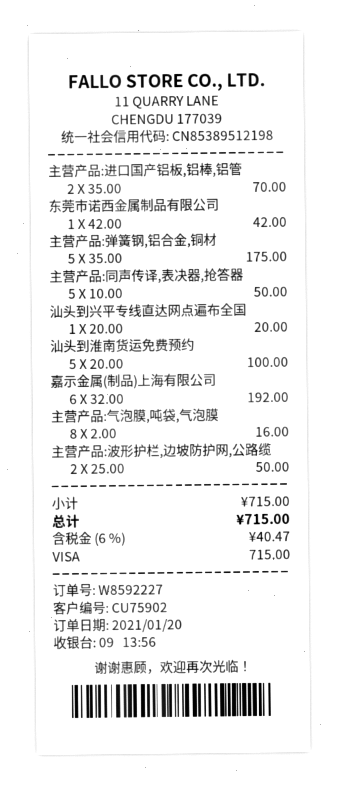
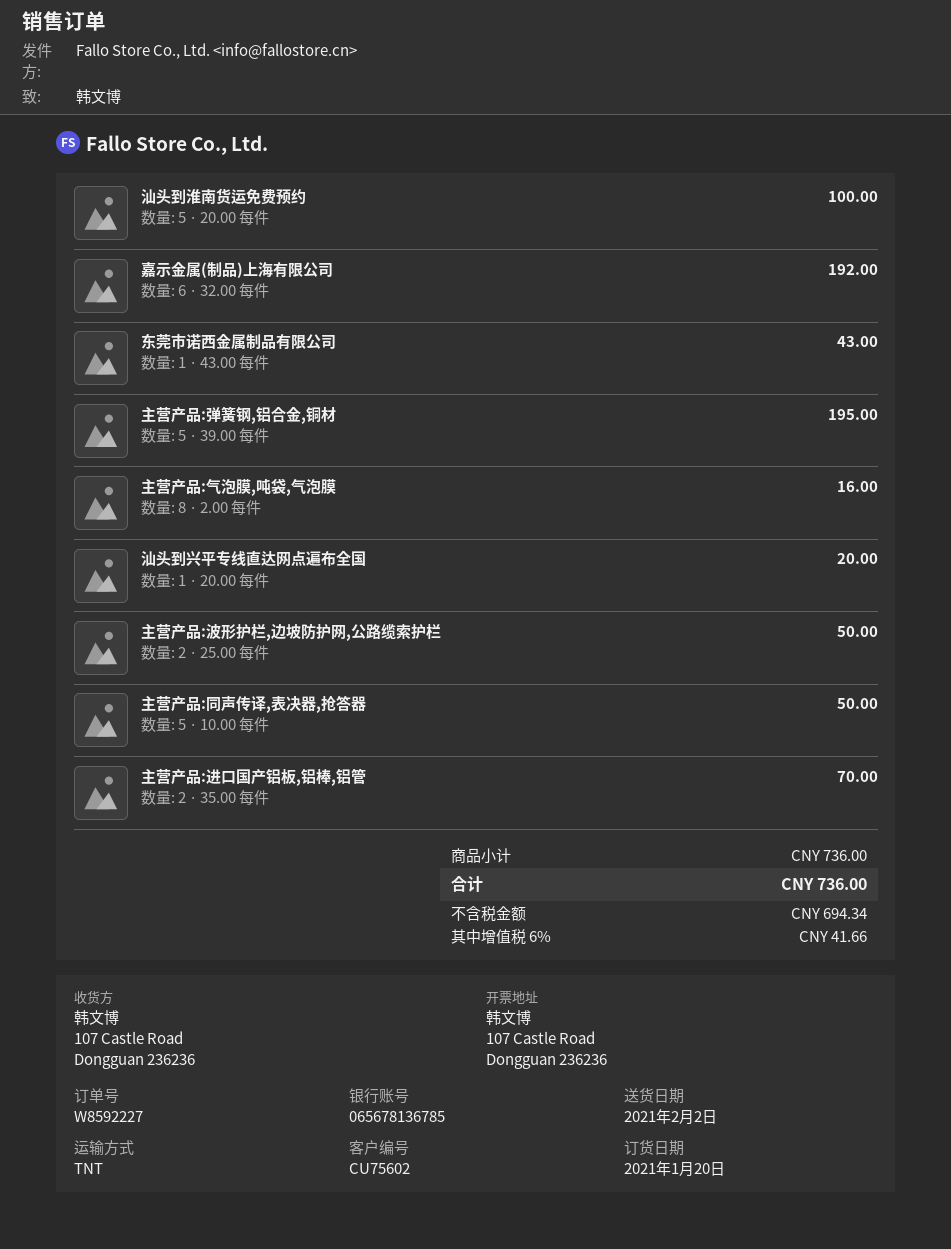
customer number: CU75902 -> CU75602
东莞市诺西金属制品有限公司: 1 x 42.00 = 42.00 -> 1 x 43.00 = 43.00
主营产品:弹簧钢,铝合金,铜材: 5 x 35.00 = 175.00 -> 5 x 39.00 = 195.00
subtotal: 715.00 -> 736.00
tax: 6% = 40.47 -> 6% = 41.66
total: 715.00 -> 736.00

